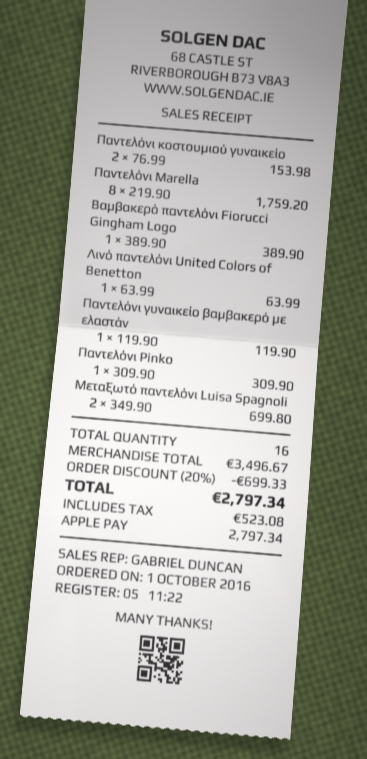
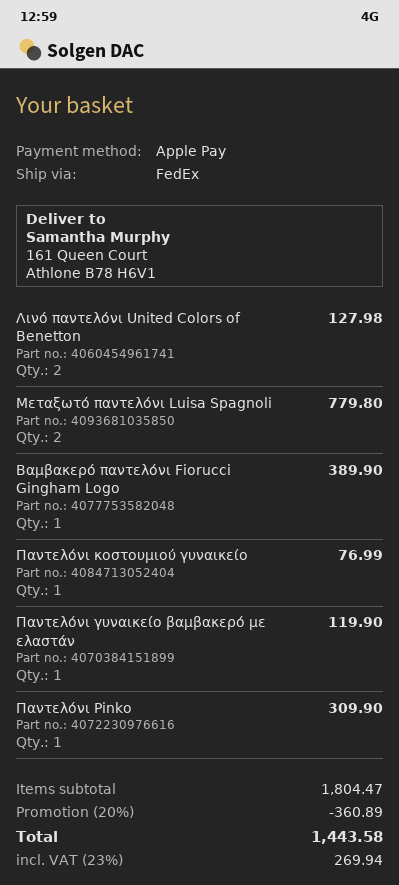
Παντελόνι κοστουμιού γυναικείο: 2 for 153.98 -> 1 for 76.99
Παντελόνι Marella: 8 for 1759.20 -> none
Λινό παντελόνι United Colors of Benetton: 1 for 63.99 -> 2 for 127.98
Μεταξωτό παντελόνι Luisa Spagnoli: 2 for 699.80 -> 2 for 779.80
subtotal: 3496.67 -> 1804.47
discount: 20% = 699.33 -> 20% = 360.89
tax: 523.08 -> 269.94
total: 2797.34 -> 1443.58

